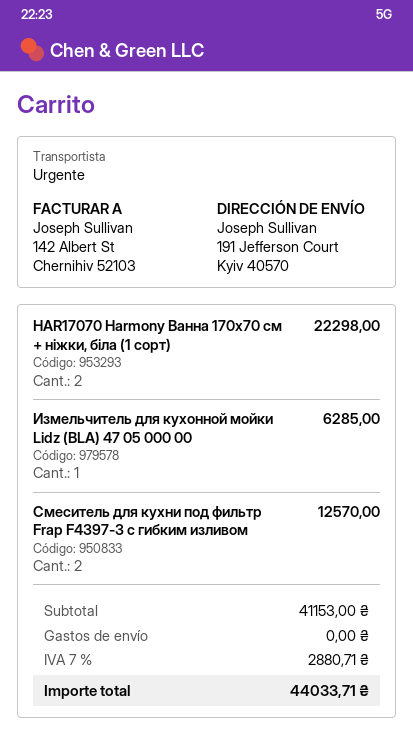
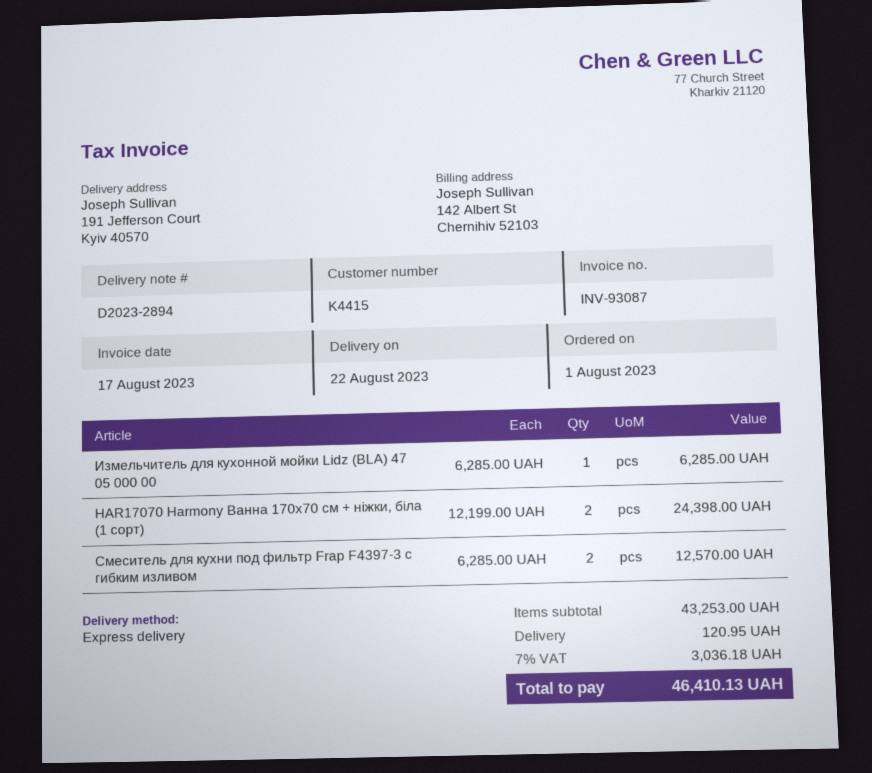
HAR17070 Harmony Ванна 170x70 см + ніжки, біла (1 сорт): 2 for 22298.00 -> 2 for 24398.00
subtotal: 41153.00 -> 43253.00
shipping: 0.00 -> 120.95
tax: 7% = 2880.71 -> 7% = 3036.18
total: 44033.71 -> 46410.13

